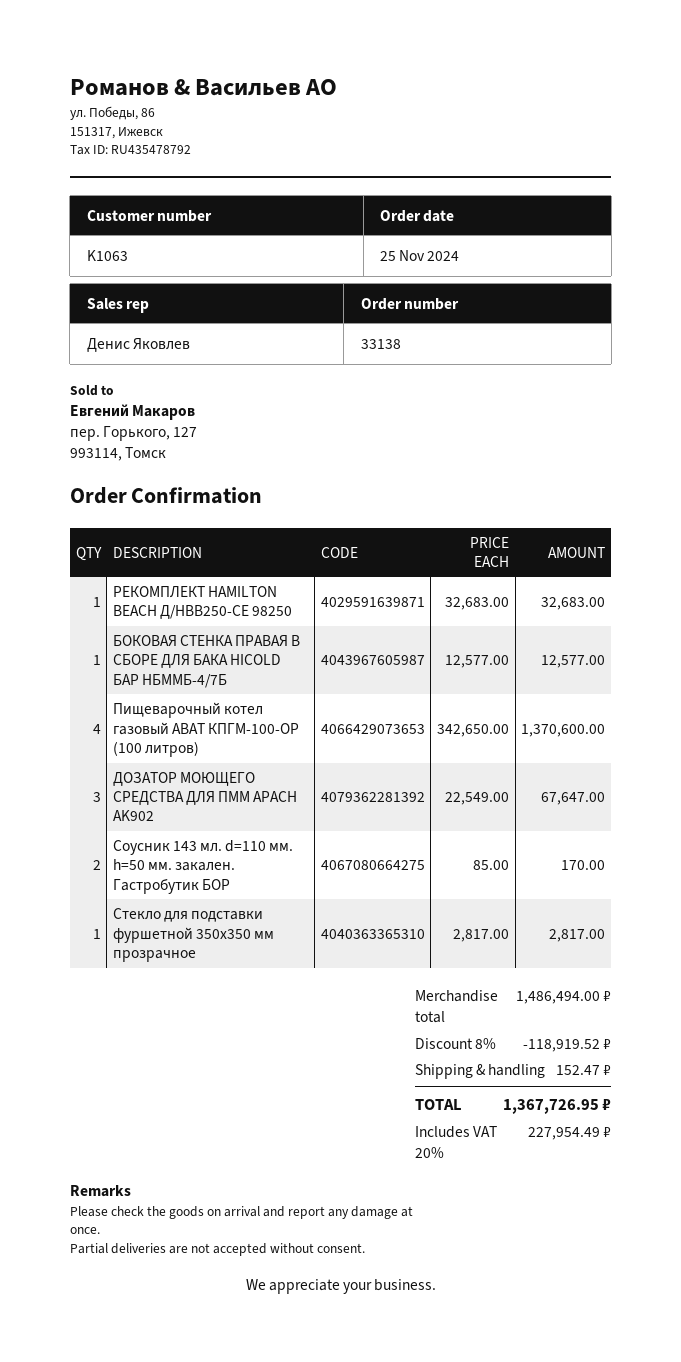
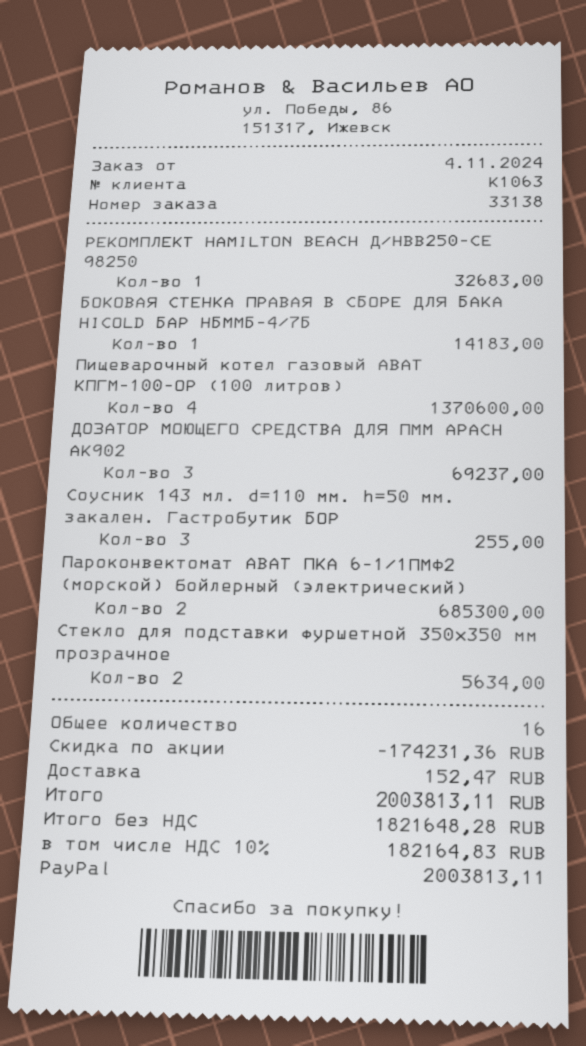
order date: 2024-11-25 -> 2024-11-04
БОКОВАЯ СТЕНКА ПРАВАЯ В СБОРЕ ДЛЯ БАКА HICOLD БАР НБММБ-4/7Б: 1 for 12577.00 -> 1 for 14183.00
ДОЗАТОР МОЮЩЕГО СРЕДСТВА ДЛЯ ПММ APACH AK902: 3 for 67647.00 -> 3 for 69237.00
Соусник 143 мл. d=110 мм. h=50 мм. закален. Гастробутик БОР: 2 for 170.00 -> 3 for 255.00
Стекло для подставки фуршетной 350х350 мм прозрачное: 1 for 2817.00 -> 2 for 5634.00
Пароконвектомат ABAT ПКА 6-1/1ПМФ2 (морской) бойлерный (электрический): none -> 2 for 685300.00
discount: 118919.52 -> 174231.36
tax: 20% = 227954.49 -> 10% = 182164.83
total: 1367726.95 -> 2003813.11

